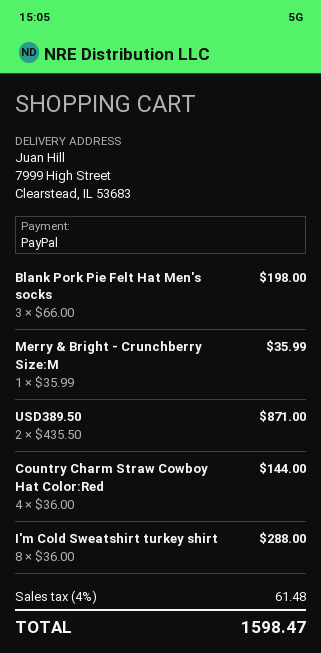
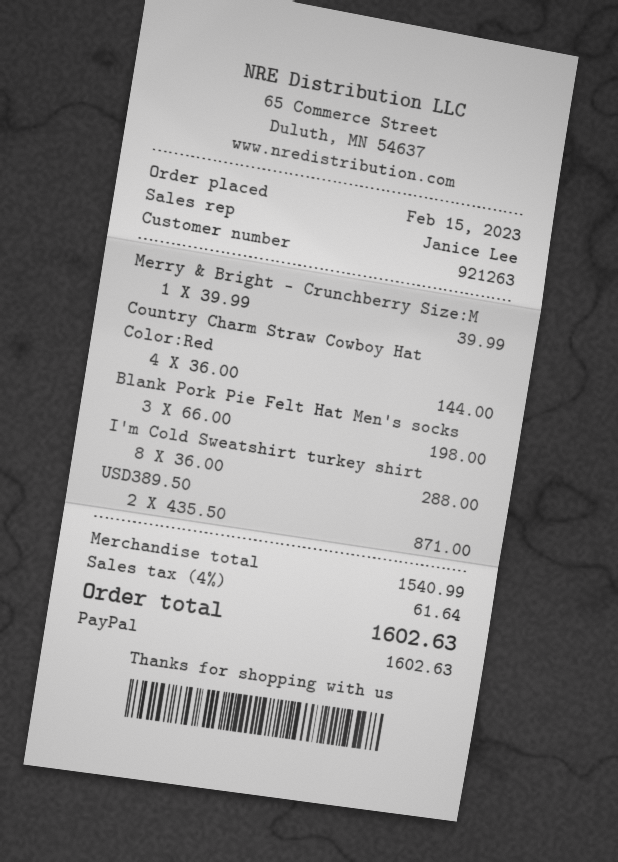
Merry & Bright - Crunchberry Size:M: 1 x 35.99 = 35.99 -> 1 x 39.99 = 39.99
tax: 4% = 61.48 -> 4% = 61.64
total: 1598.47 -> 1602.63

